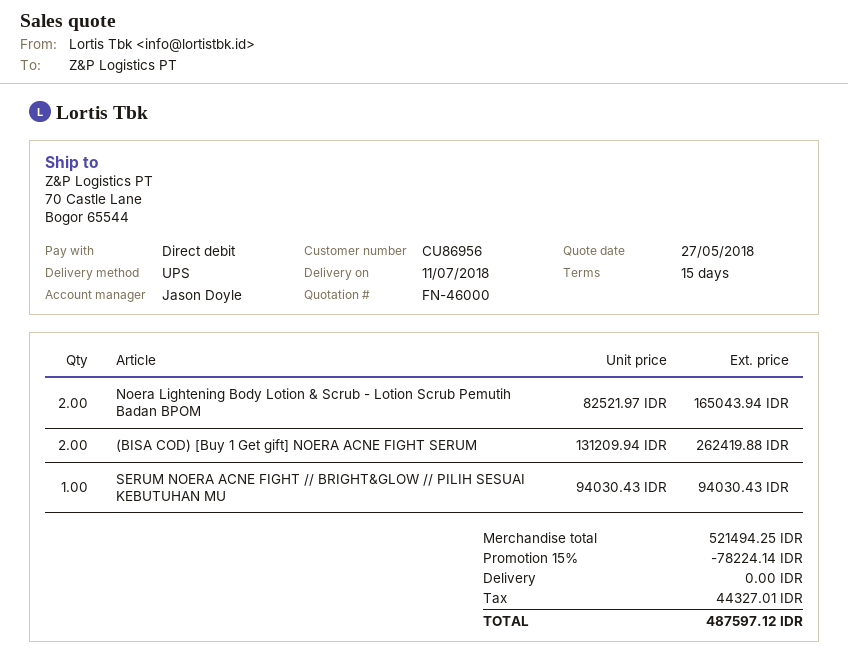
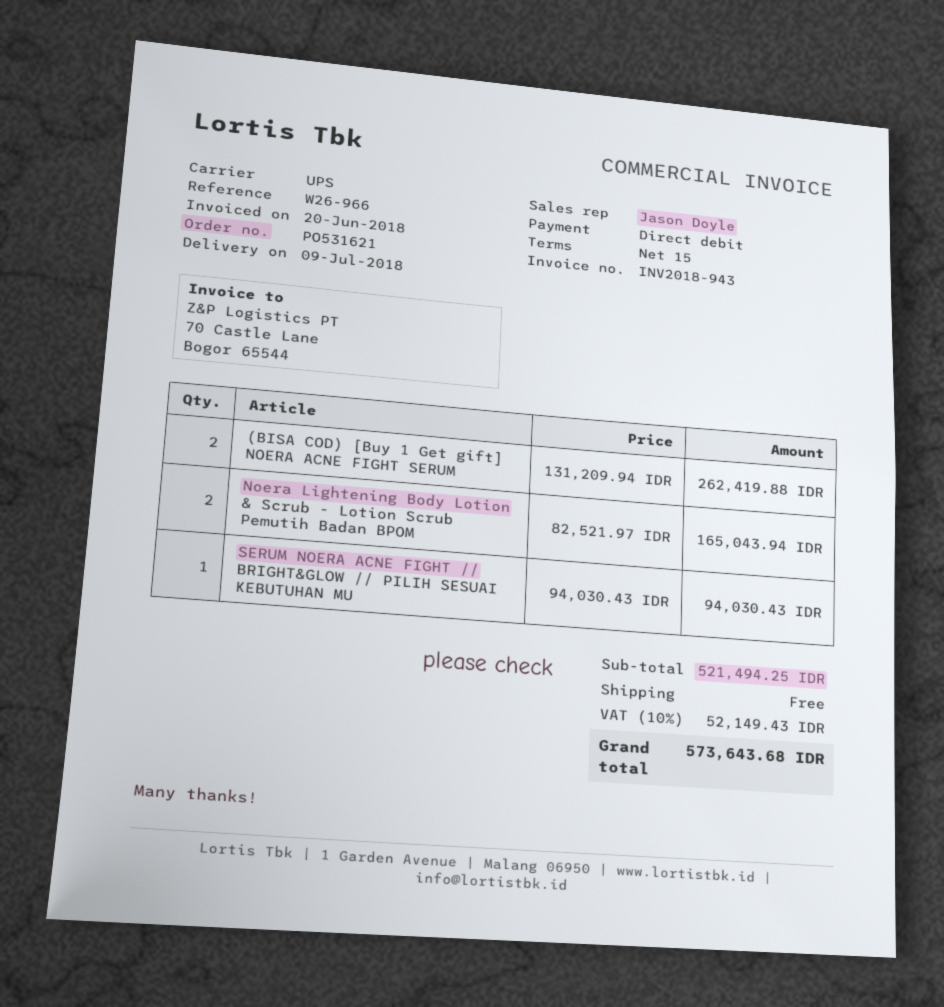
delivery date: 2018-07-11 -> 2018-07-09
discount: 15% = 78224.14 -> none
tax: 44327.01 -> 52149.43
total: 487597.12 -> 573643.68

